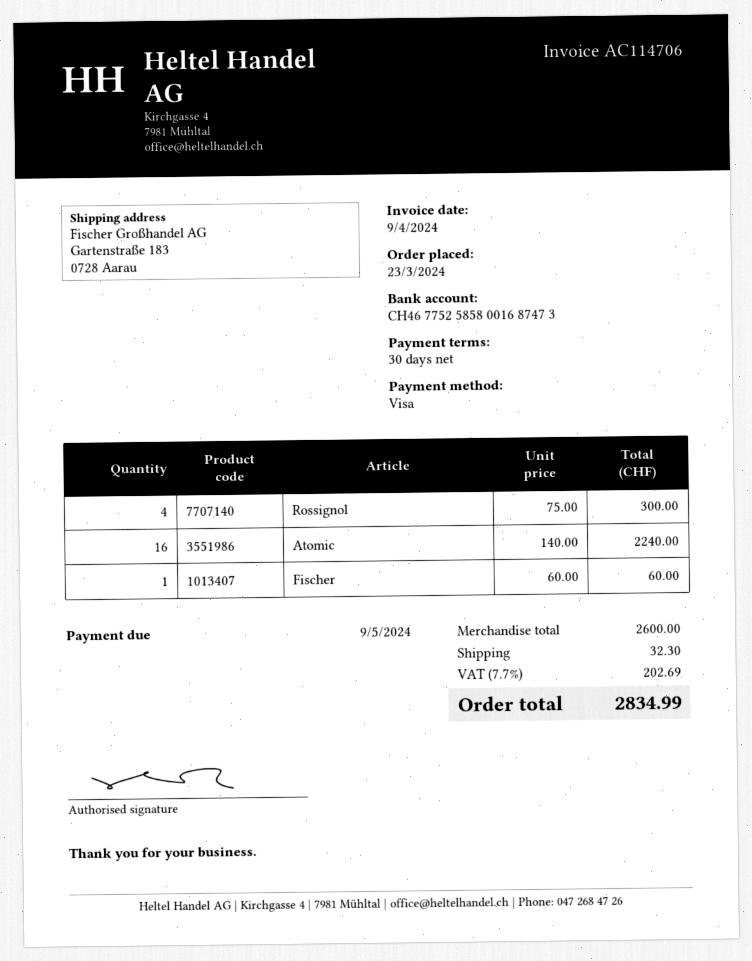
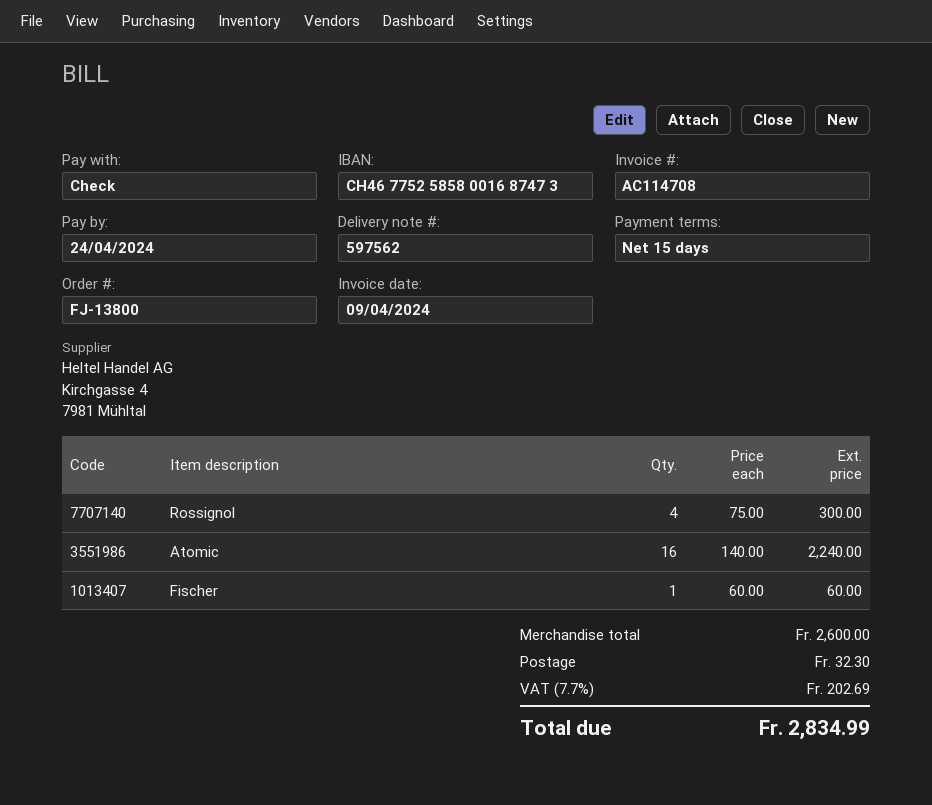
invoice number: AC114706 -> AC114708
payment terms: 30 days -> 15 days
due date: 2024-05-09 -> 2024-04-24
payment method: Visa -> cheque

